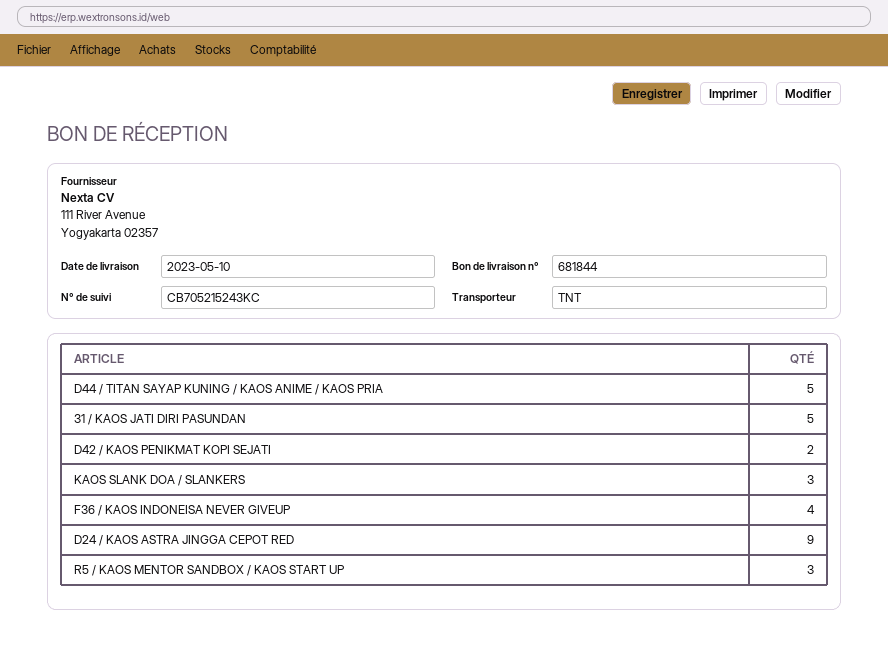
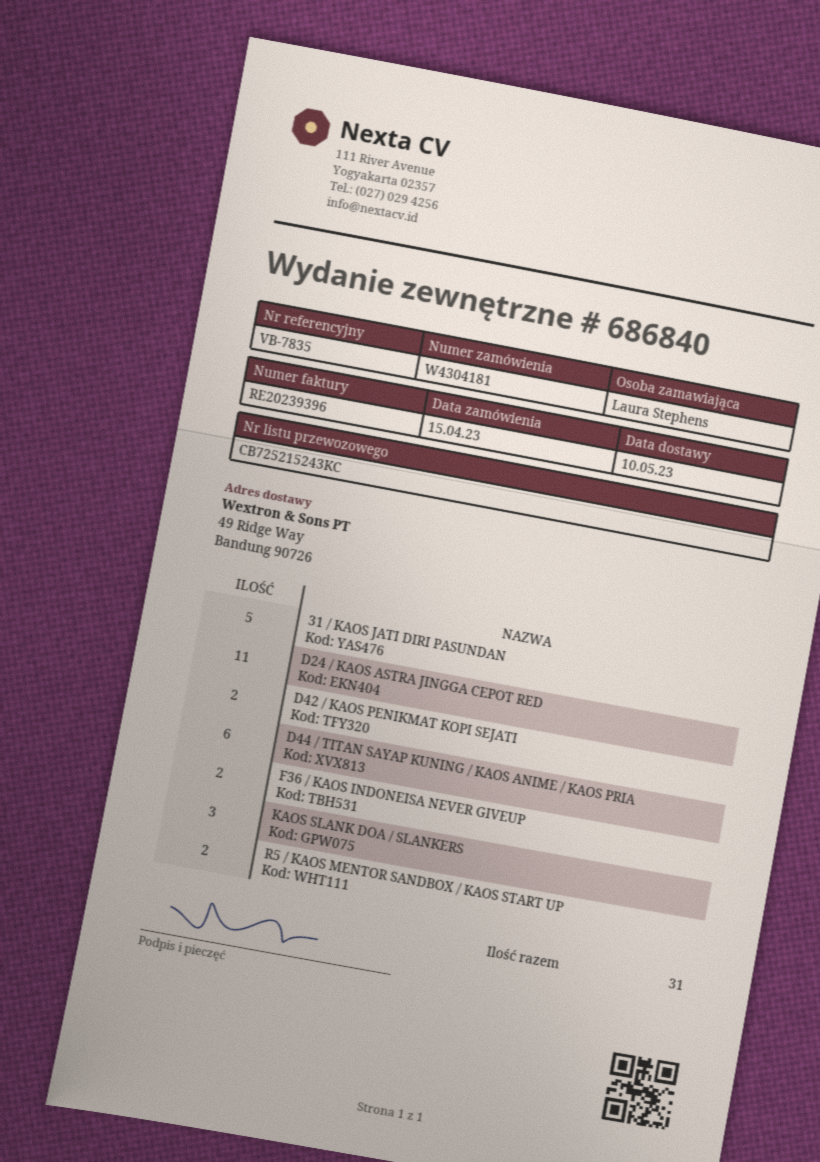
delivery note number: 681844 -> 686840
tracking number: CB705215243KC -> CB725215243KC
D44 / TITAN SAYAP KUNING / KAOS ANIME / KAOS PRIA: 5 -> 6
F36 / KAOS INDONEISA NEVER GIVEUP: 4 -> 2
D24 / KAOS ASTRA JINGGA CEPOT RED: 9 -> 11
R5 / KAOS MENTOR SANDBOX / KAOS START UP: 3 -> 2

